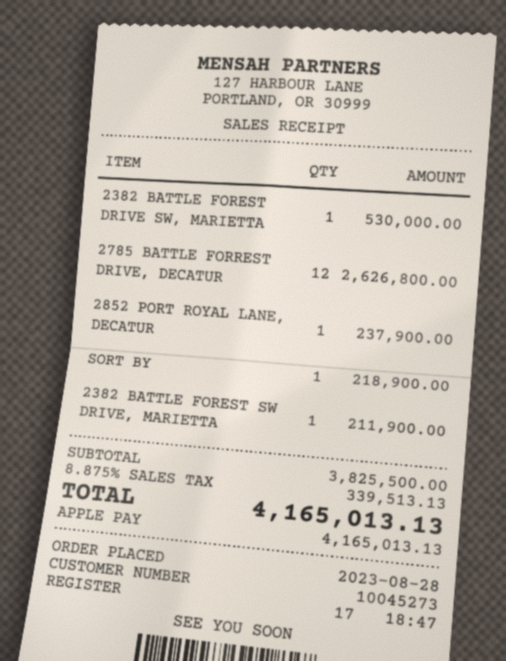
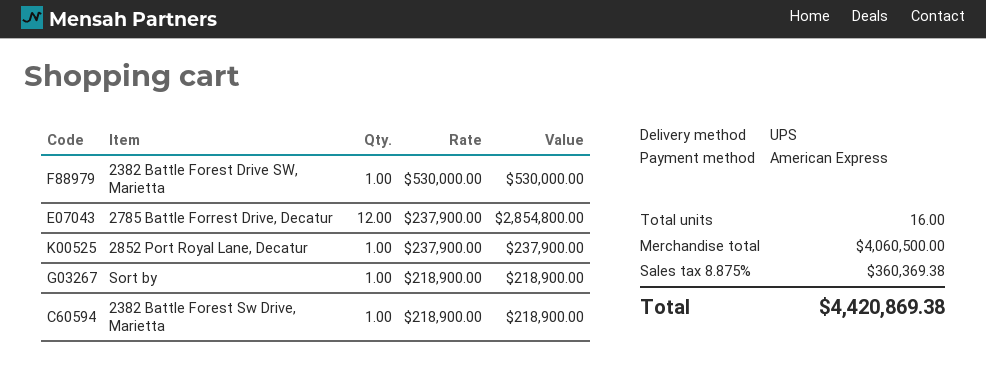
payment method: Apple Pay -> American Express
2785 BATTLE FORREST DRIVE, DECATUR: 12 for 2626800.00 -> 12 for 2854800.00
2382 BATTLE FOREST SW DRIVE, MARIETTA: 1 for 211900.00 -> 1 for 218900.00
subtotal: 3825500.00 -> 4060500.00
tax: 8.875% = 339513.13 -> 8.875% = 360369.38
total: 4165013.13 -> 4420869.38

